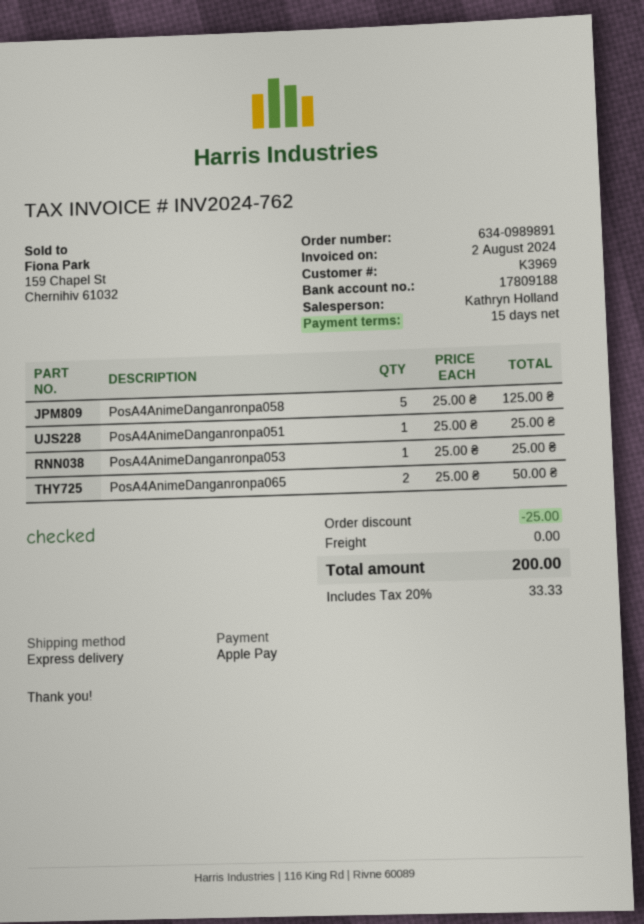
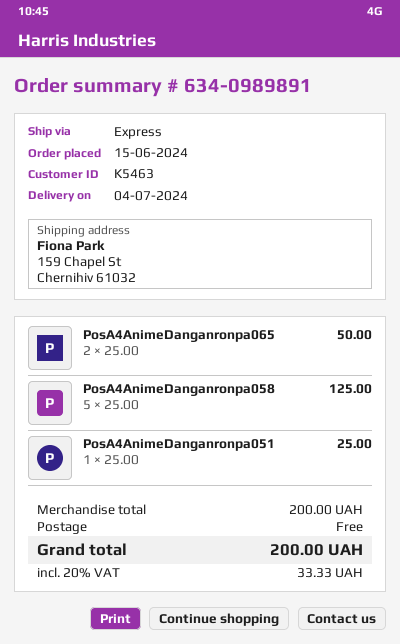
customer number: K3969 -> K5463
PosА4AnimeDanganronpa053: 1 x 25.00 = 25.00 -> none
discount: 25.00 -> none

